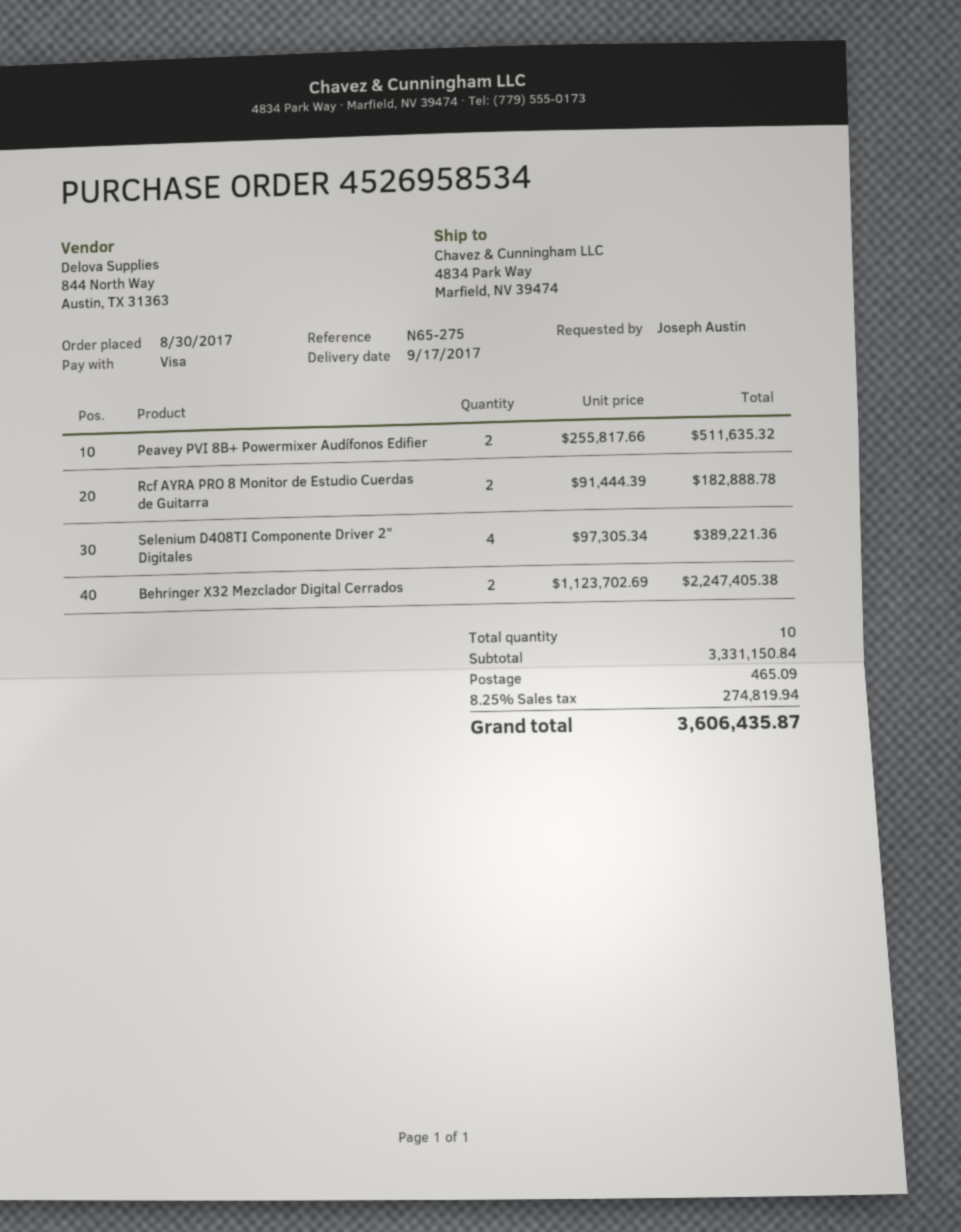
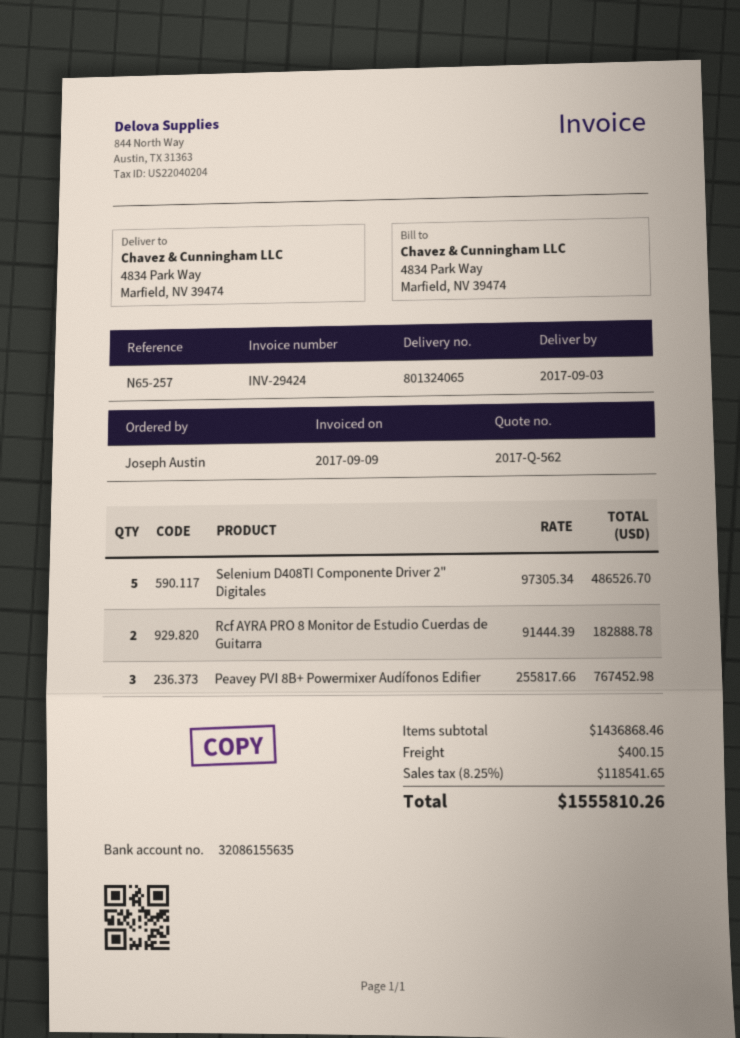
delivery date: 2017-09-17 -> 2017-09-03
reference: N65-275 -> N65-257
Peavey PVI 8B+ Powermixer Audífonos Edifier: 2 x 255817.66 = 511635.32 -> 3 x 255817.66 = 767452.98
Selenium D408TI Componente Driver 2" Digitales: 4 x 97305.34 = 389221.36 -> 5 x 97305.34 = 486526.70
Behringer X32 Mezclador Digital Cerrados: 2 x 1123702.69 = 2247405.38 -> none
subtotal: 3331150.84 -> 1436868.46
shipping: 465.09 -> 400.15
tax: 8.25% = 274819.94 -> 8.25% = 118541.65
total: 3606435.87 -> 1555810.26

